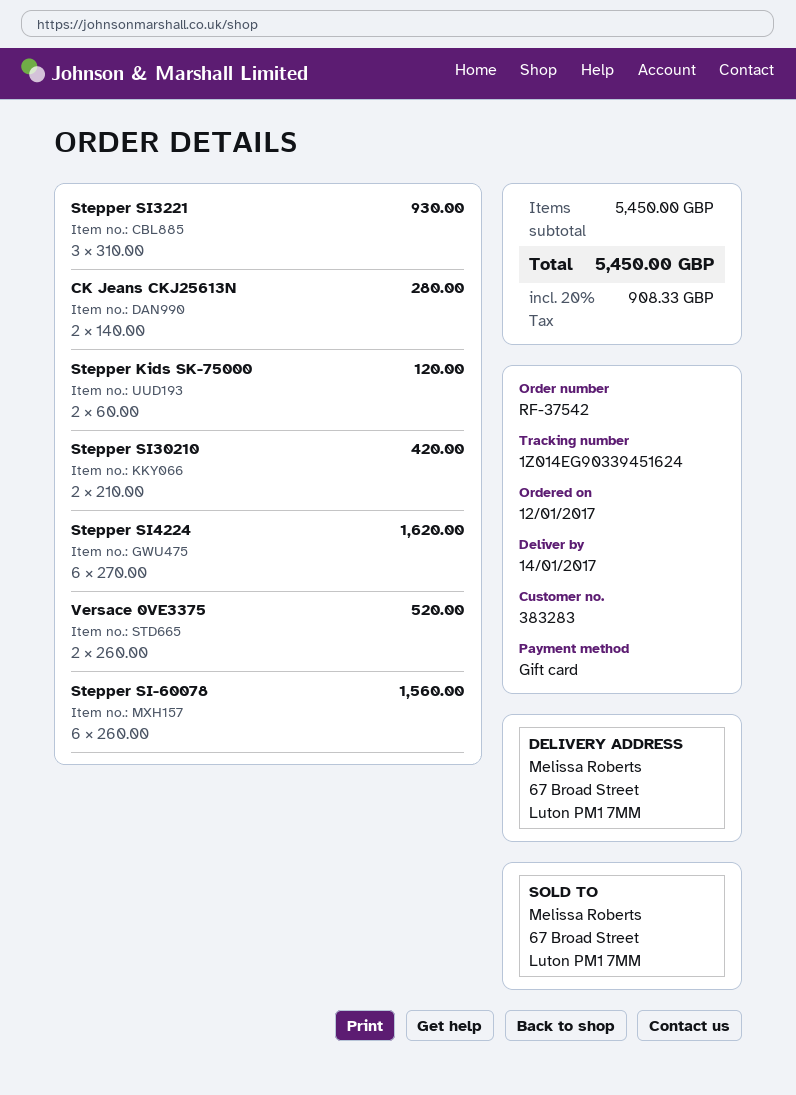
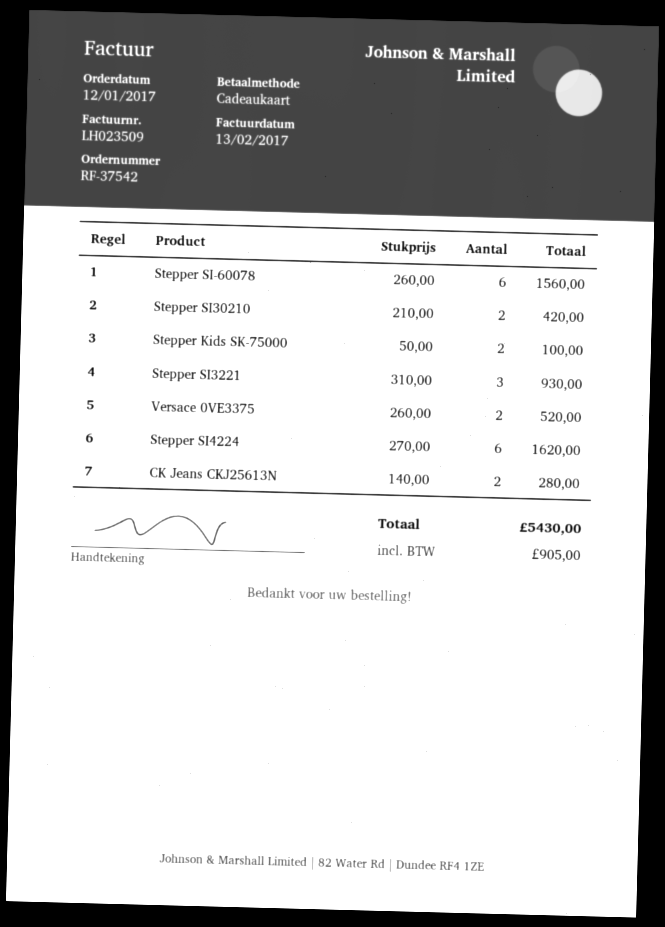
Stepper Kids SK-75000: 2 x 60.00 = 120.00 -> 2 x 50.00 = 100.00
tax: 908.33 -> 905.00
total: 5450.00 -> 5430.00

